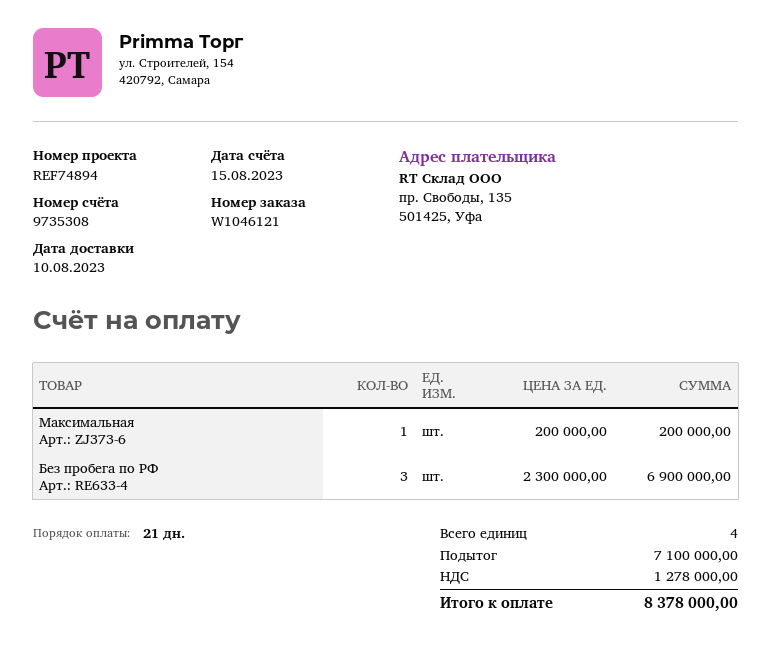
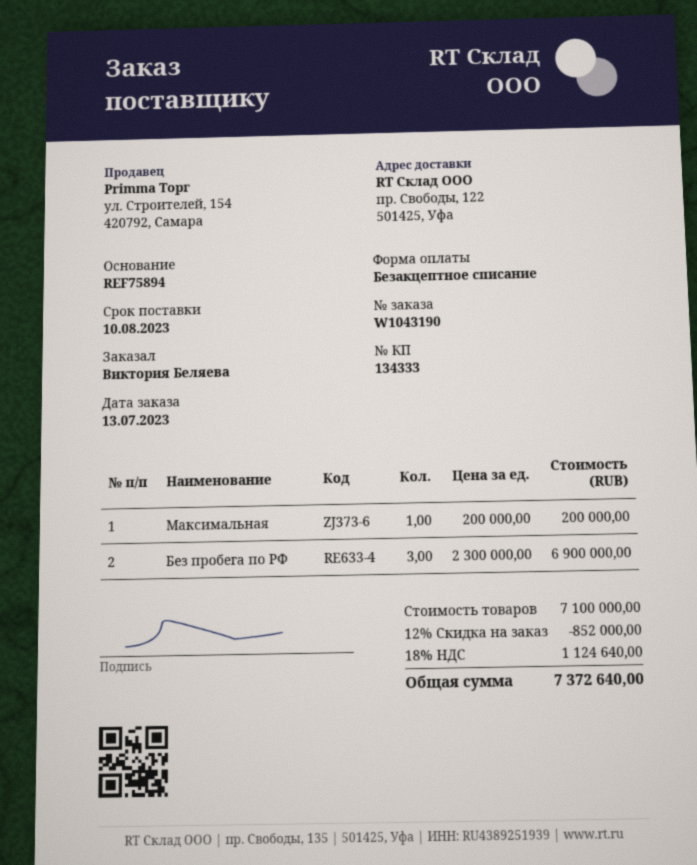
order number: W1046121 -> W1043190
reference: REF74894 -> REF75894
discount: none -> 12% = 852000.00
tax: 1278000.00 -> 1124640.00
total: 8378000.00 -> 7372640.00

